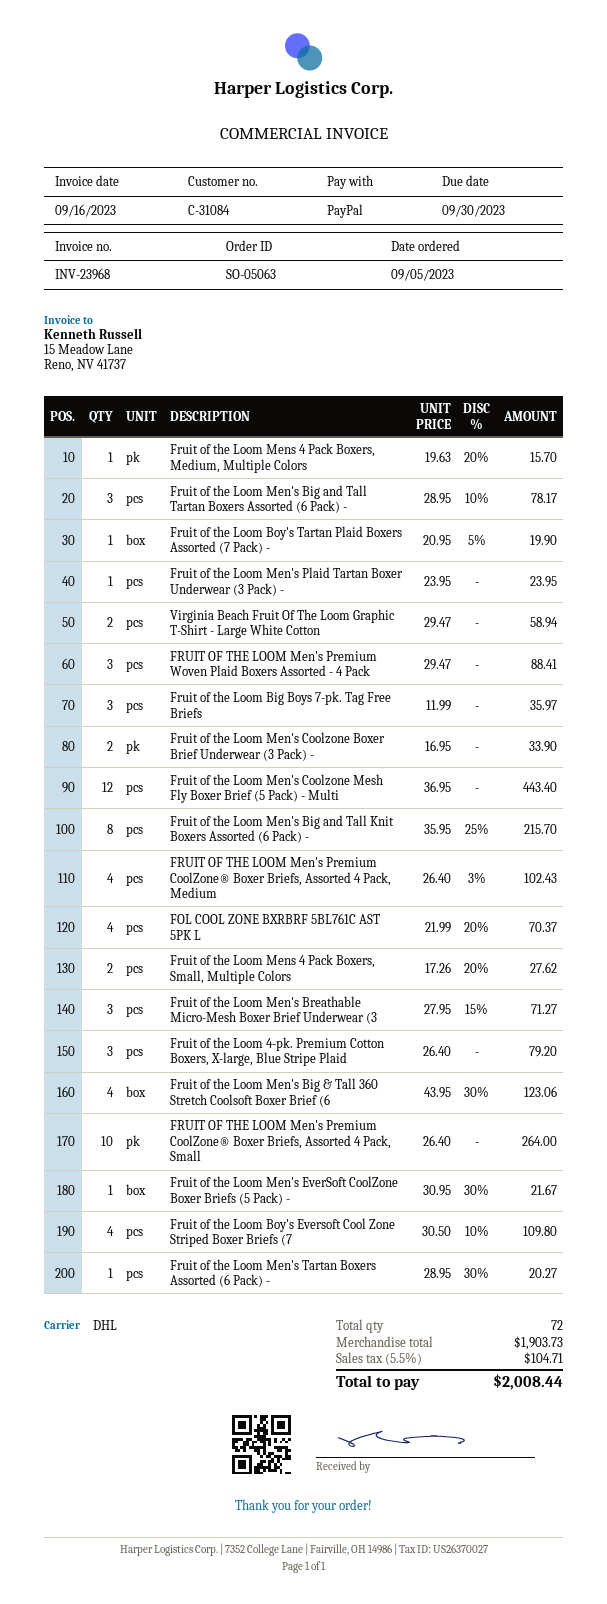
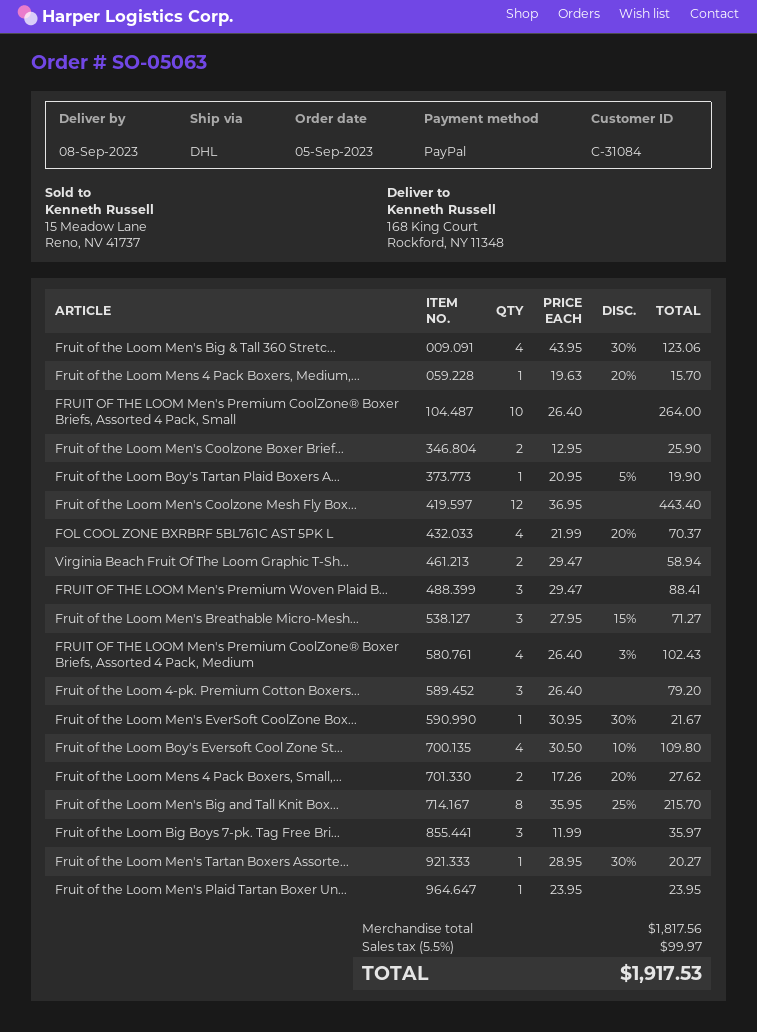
Fruit of the Loom Men's Big and Tall Tartan Boxers Assorted (6 Pack) -: 3 x 28.95 - 10% = 78.17 -> none
Fruit of the Loom Men's Coolzone Boxer Brief Underwear (3 Pack) -: 2 x 16.95 = 33.90 -> 2 x 12.95 = 25.90
subtotal: 1903.73 -> 1817.56
tax: 5.5% = 104.71 -> 5.5% = 99.97
total: 2008.44 -> 1917.53

